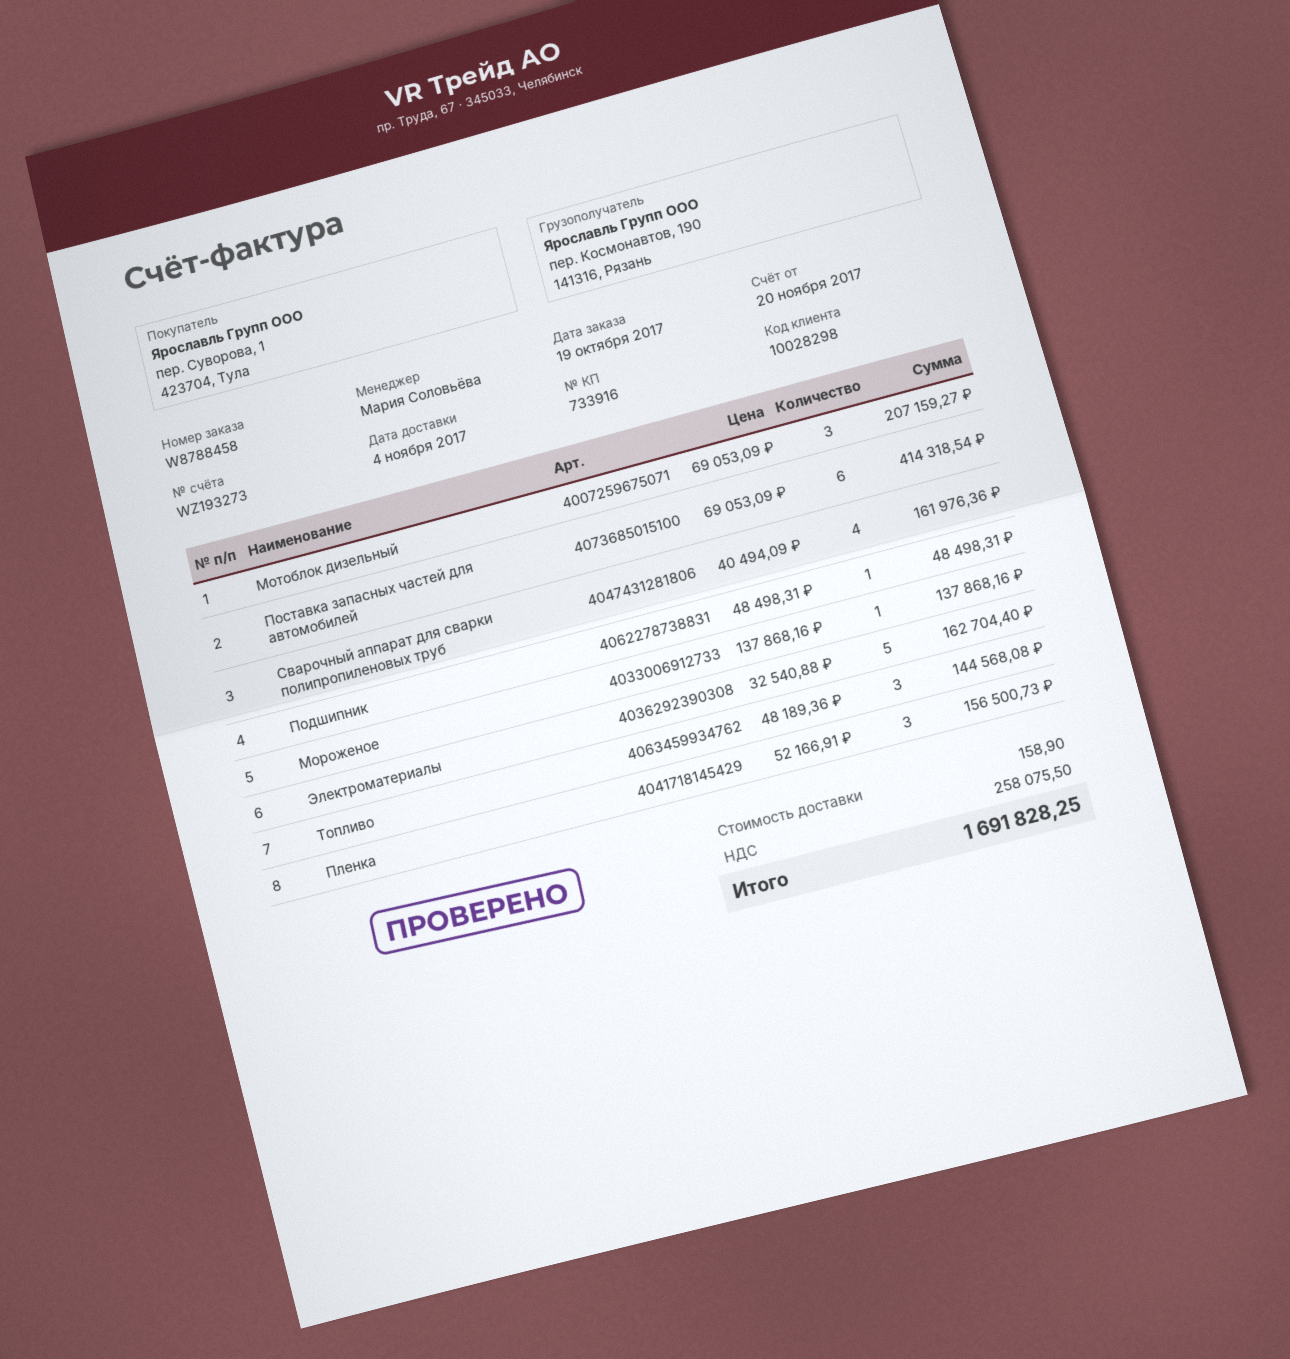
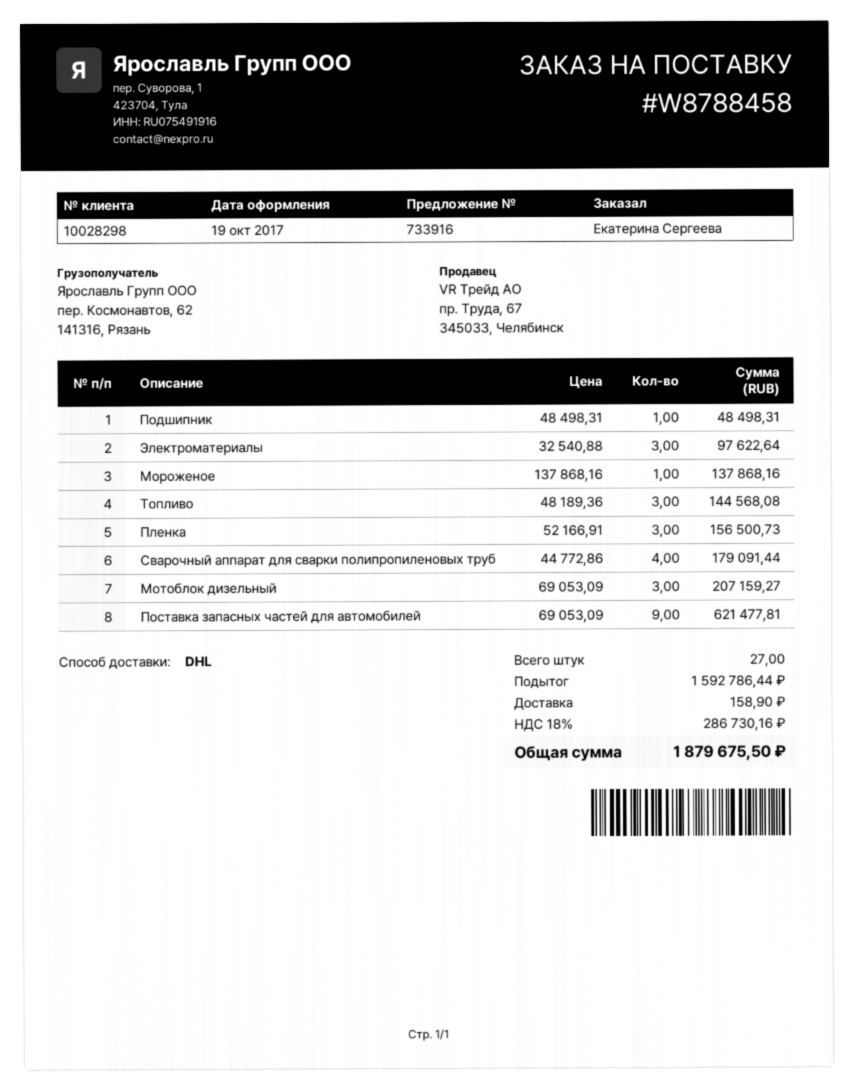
ship to: пер. Космонавтов, 190, 141316, Рязань -> пер. Космонавтов, 62, 141316, Рязань
Поставка запасных частей для автомобилей: 6 x 69053.09 = 414318.54 -> 9 x 69053.09 = 621477.81
Сварочный аппарат для сварки полипропиленовых труб: 4 x 40494.09 = 161976.36 -> 4 x 44772.86 = 179091.44
Электроматериалы: 5 x 32540.88 = 162704.40 -> 3 x 32540.88 = 97622.64
tax: 258075.50 -> 286730.16
total: 1691828.25 -> 1879675.50

